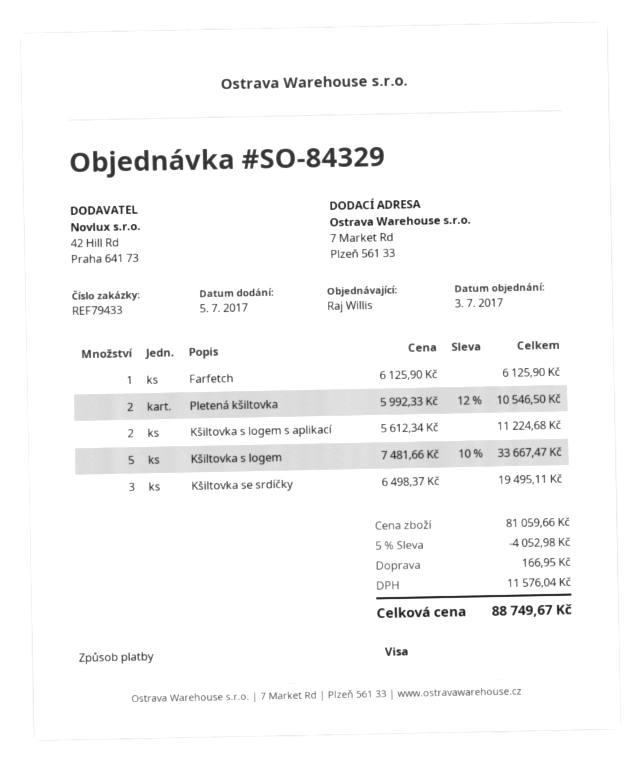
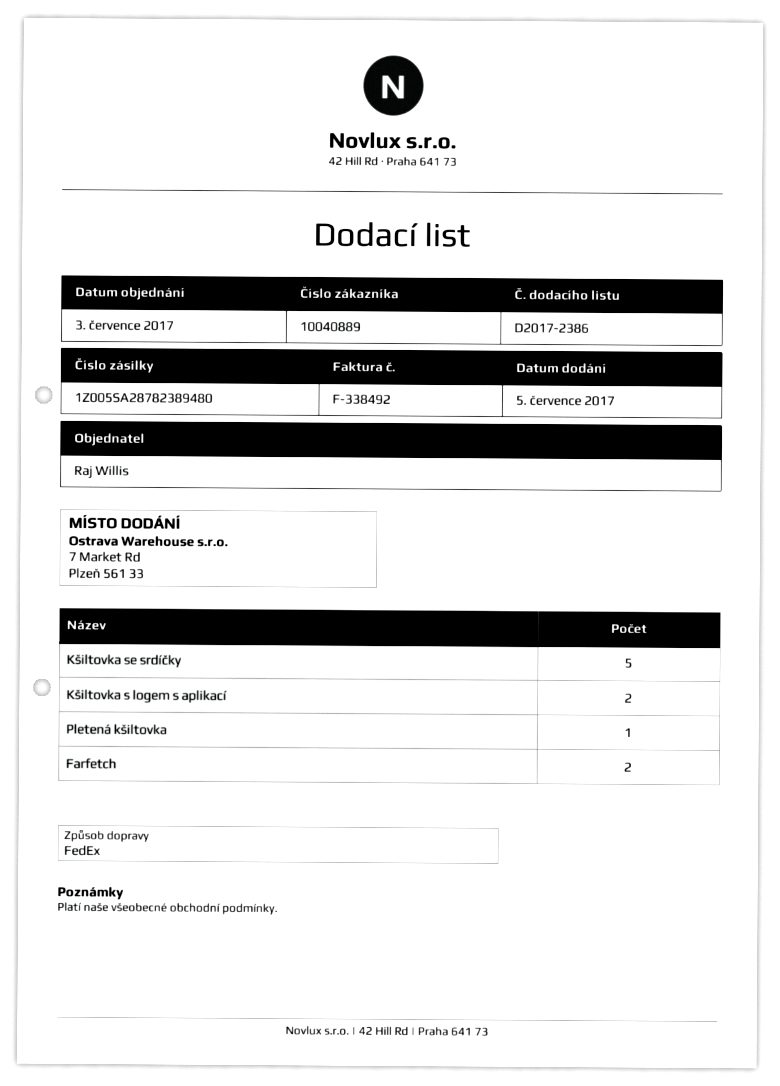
Farfetch: 1 -> 2
Pletená kšiltovka: 2 -> 1
Kšiltovka s logem: 5 -> none
Kšiltovka se srdíčky: 3 -> 5

